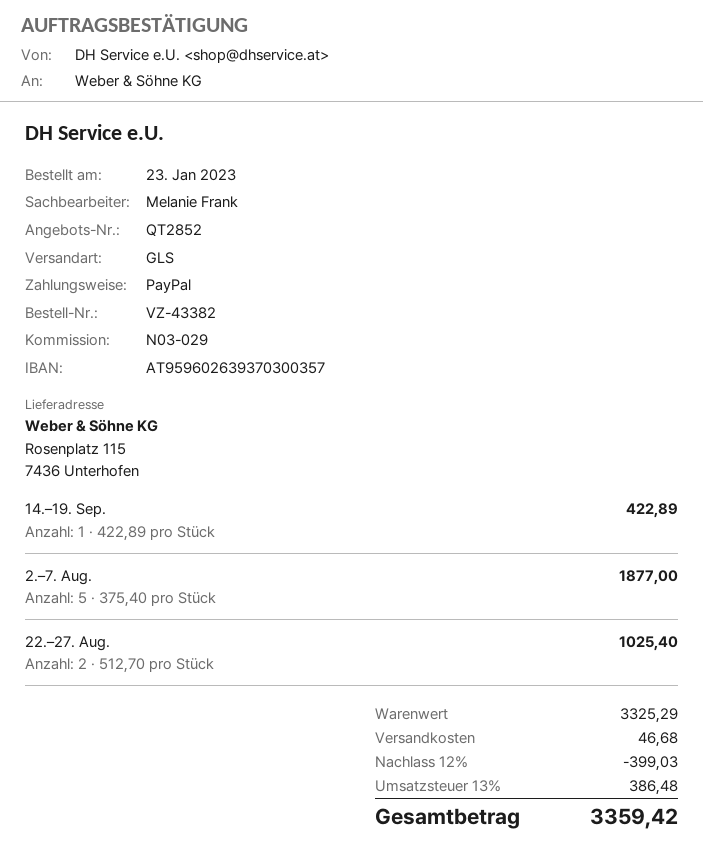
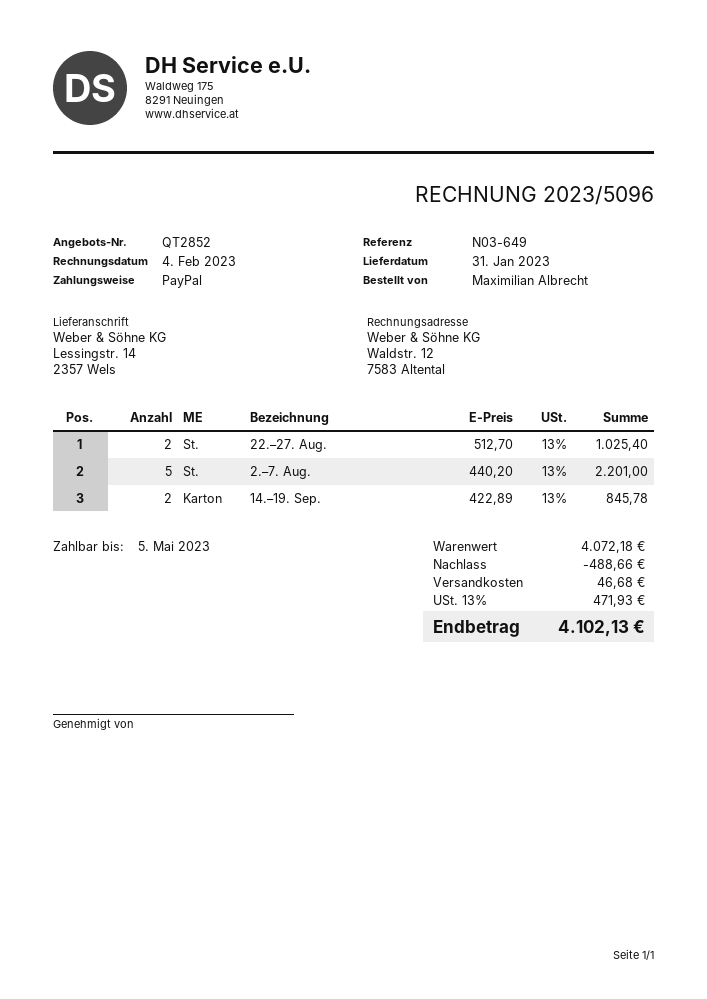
reference: N03-029 -> N03-649
ship to: Rosenplatz 115, 7436 Unterhofen -> Lessingstr. 14, 2357 Wels
14.–19. Sep.: 1 x 422.89 = 422.89 -> 2 x 422.89 = 845.78
2.–7. Aug.: 5 x 375.40 = 1877.00 -> 5 x 440.20 = 2201.00
subtotal: 3325.29 -> 4072.18
discount: 399.03 -> 488.66
tax: 13% = 386.48 -> 13% = 471.93
total: 3359.42 -> 4102.13

